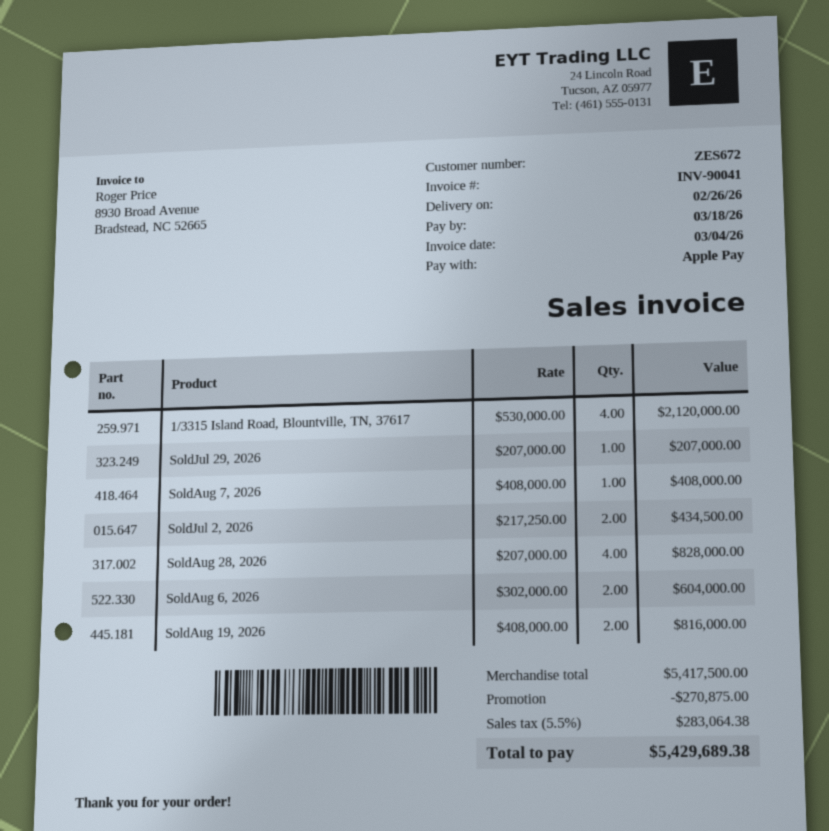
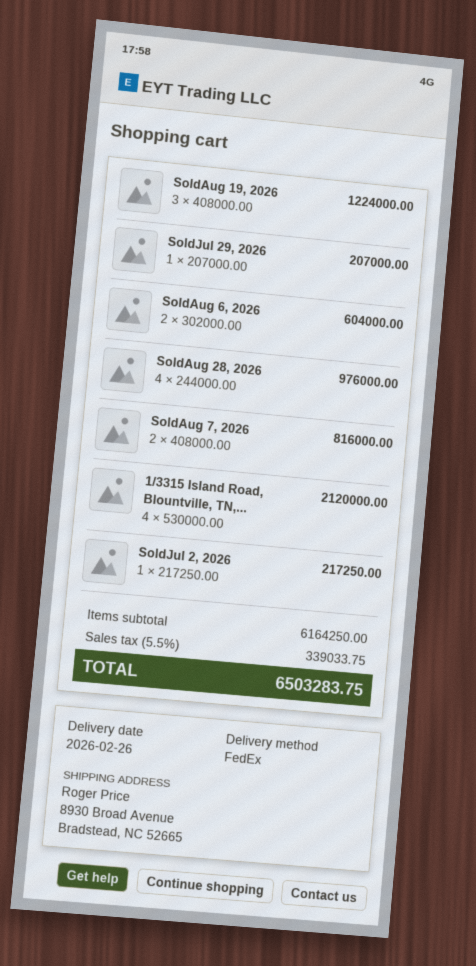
SoldAug 7, 2026: 1 x 408000.00 = 408000.00 -> 2 x 408000.00 = 816000.00
SoldJul 2, 2026: 2 x 217250.00 = 434500.00 -> 1 x 217250.00 = 217250.00
SoldAug 28, 2026: 4 x 207000.00 = 828000.00 -> 4 x 244000.00 = 976000.00
SoldAug 19, 2026: 2 x 408000.00 = 816000.00 -> 3 x 408000.00 = 1224000.00
subtotal: 5417500.00 -> 6164250.00
discount: 270875.00 -> none
tax: 5.5% = 283064.38 -> 5.5% = 339033.75
total: 5429689.38 -> 6503283.75

